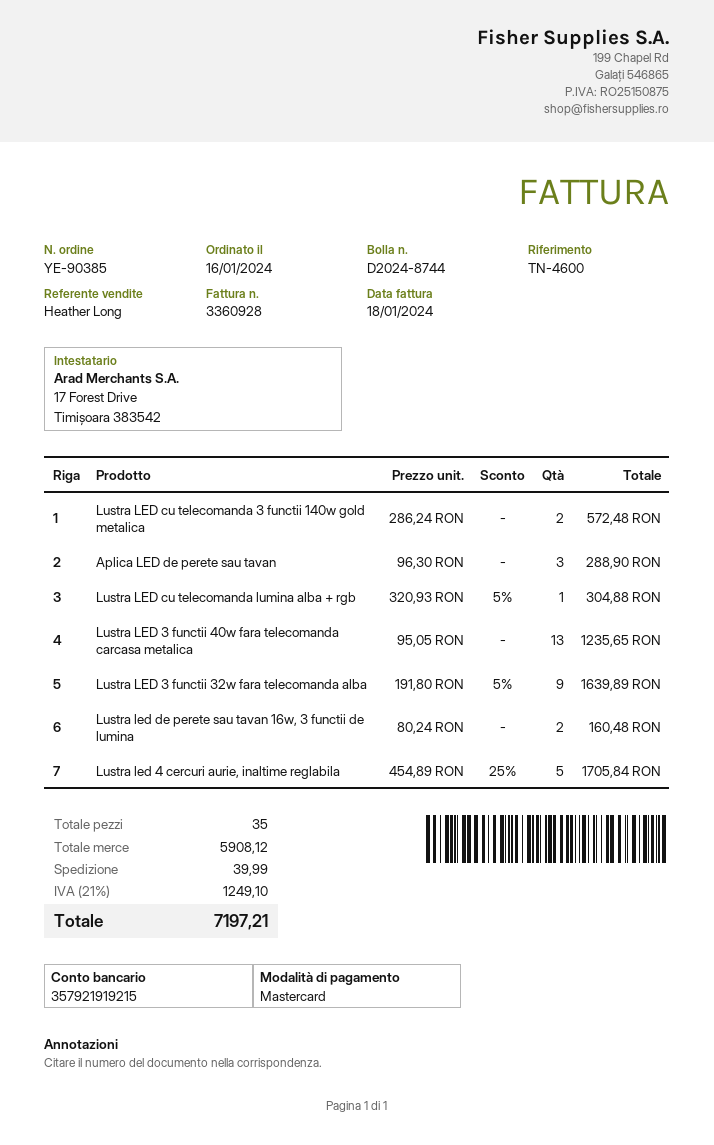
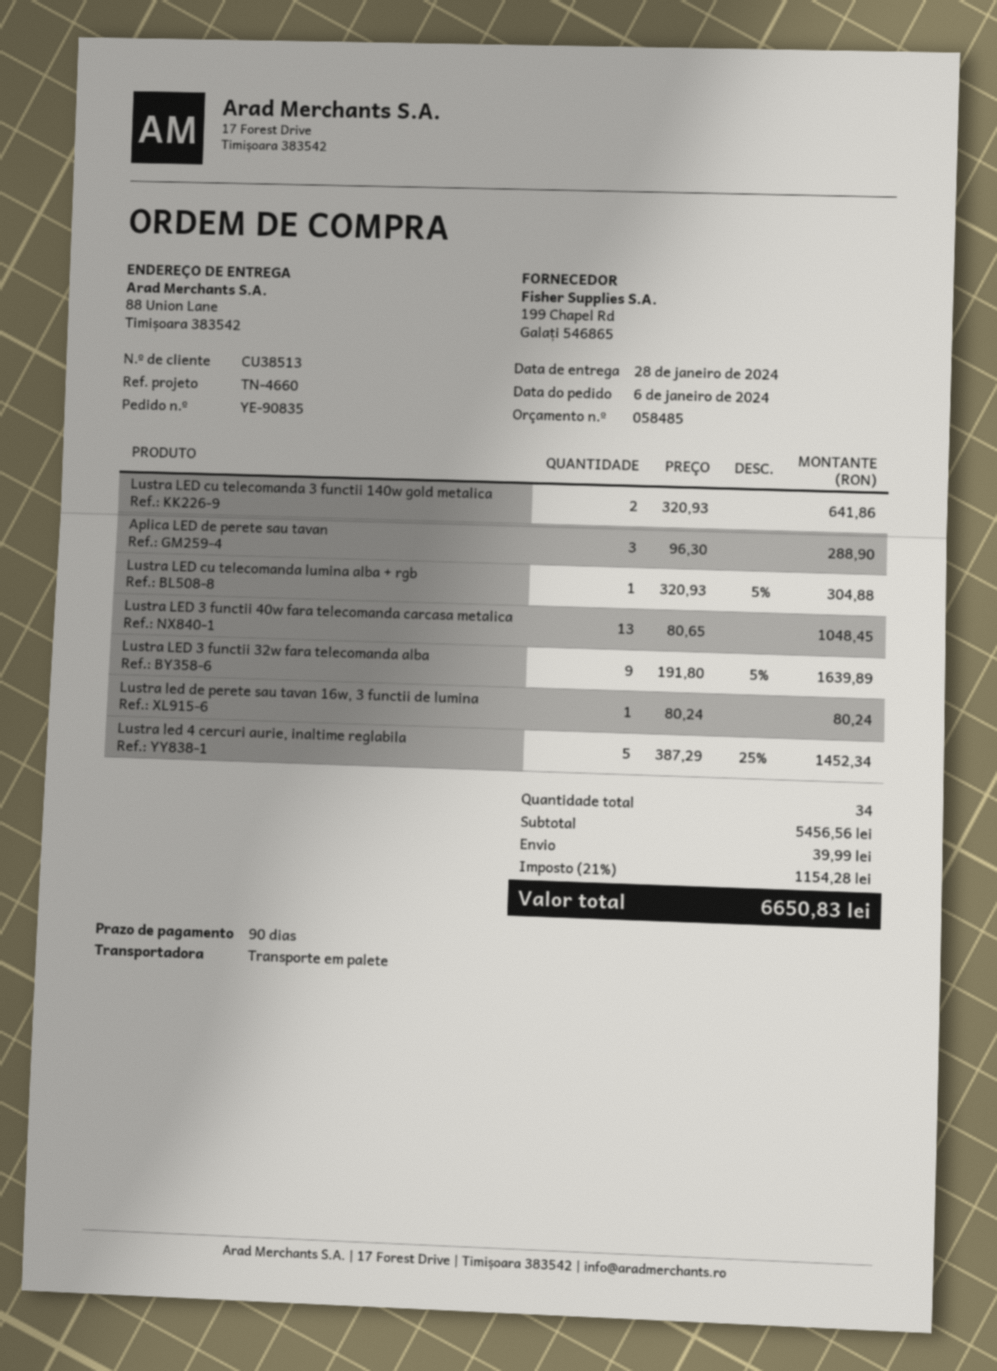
order number: YE-90385 -> YE-90835
order date: 2024-01-16 -> 2024-01-06
reference: TN-4600 -> TN-4660
Lustra LED cu telecomanda 3 functii 140w gold metalica: 2 x 286.24 = 572.48 -> 2 x 320.93 = 641.86
Lustra LED 3 functii 40w fara telecomanda carcasa metalica: 13 x 95.05 = 1235.65 -> 13 x 80.65 = 1048.45
Lustra led de perete sau tavan 16w, 3 functii de lumina: 2 x 80.24 = 160.48 -> 1 x 80.24 = 80.24
Lustra led 4 cercuri aurie, inaltime reglabila: 5 x 454.89 - 25% = 1705.84 -> 5 x 387.29 - 25% = 1452.34
total quantity: 35 -> 34
subtotal: 5908.12 -> 5456.56
tax: 21% = 1249.10 -> 21% = 1154.28
total: 7197.21 -> 6650.83

